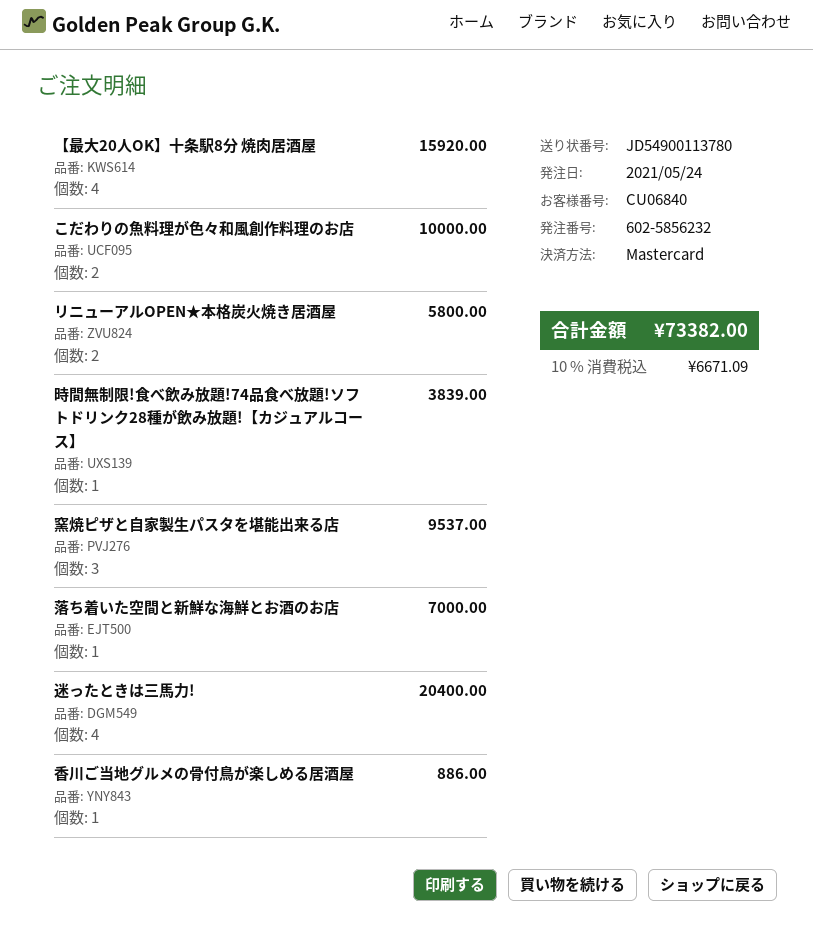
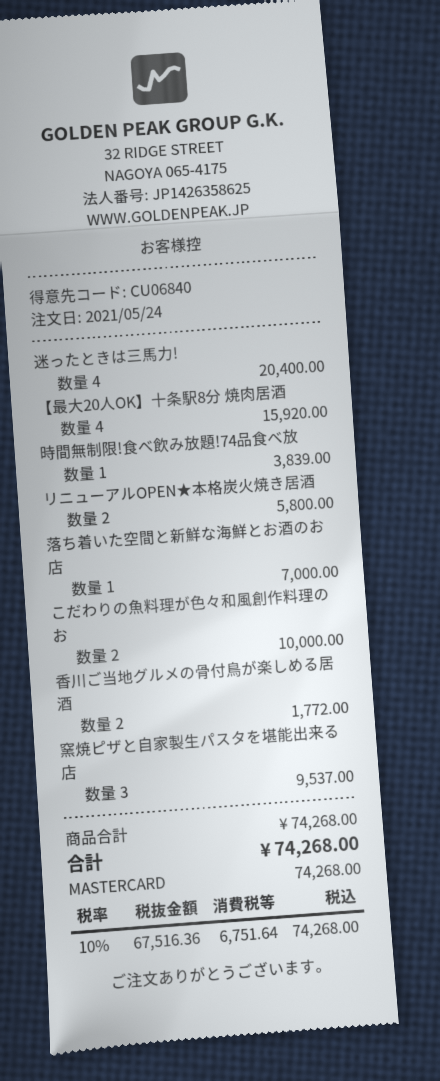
香川ご当地グルメの骨付鳥が楽しめる居酒屋: 1 for 886.00 -> 2 for 1772.00
tax: 10% = 6671.09 -> 10% = 6751.64
total: 73382.00 -> 74268.00

